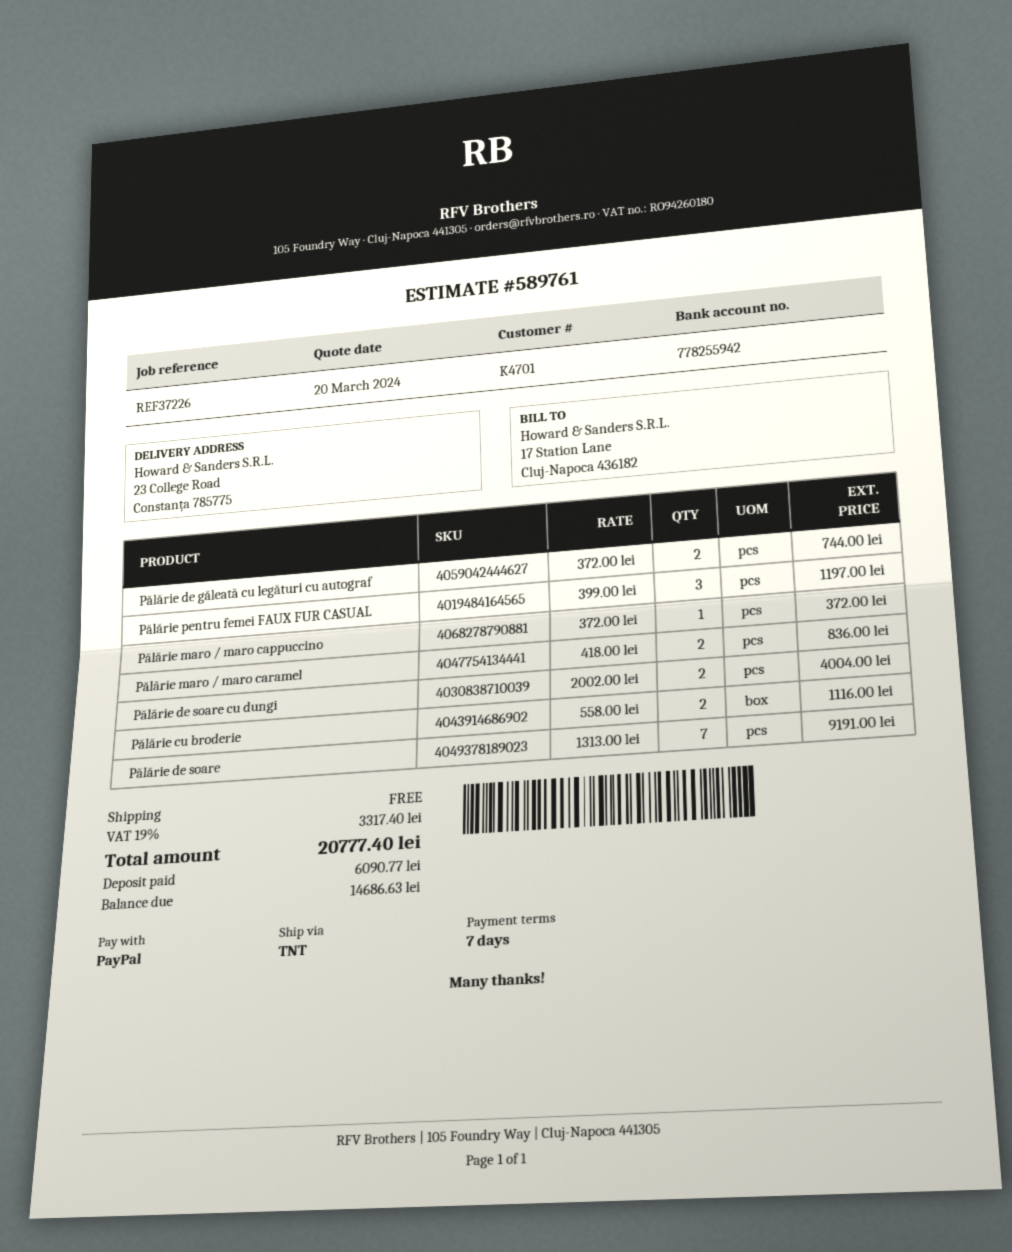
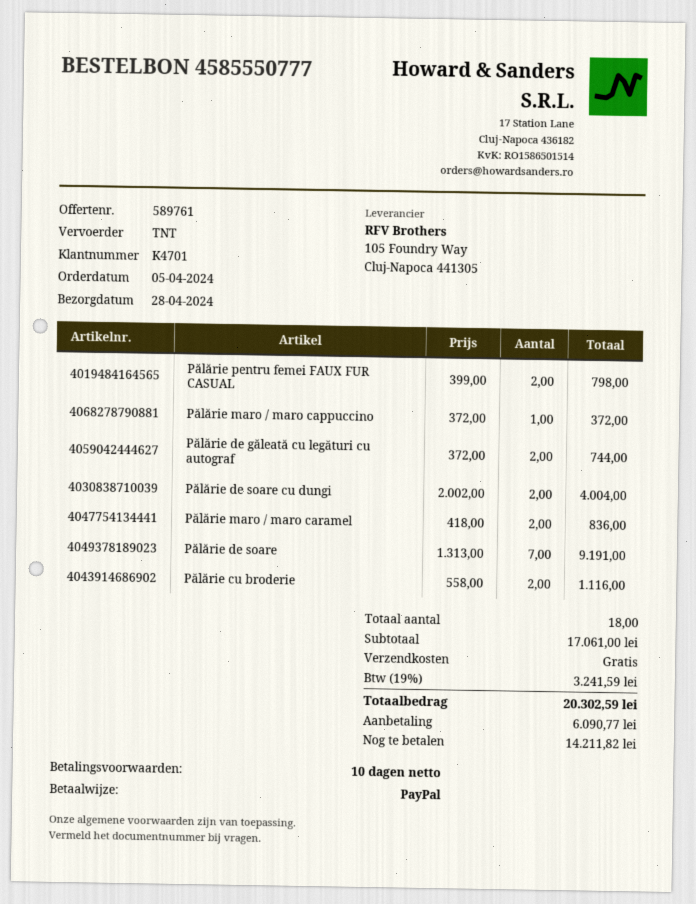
payment terms: 7 days -> 10 days
Pălărie pentru femei FAUX FUR CASUAL: 3 x 399.00 = 1197.00 -> 2 x 399.00 = 798.00
tax: 19% = 3317.40 -> 19% = 3241.59
total: 20777.40 -> 20302.59
balance: 14686.63 -> 14211.82

